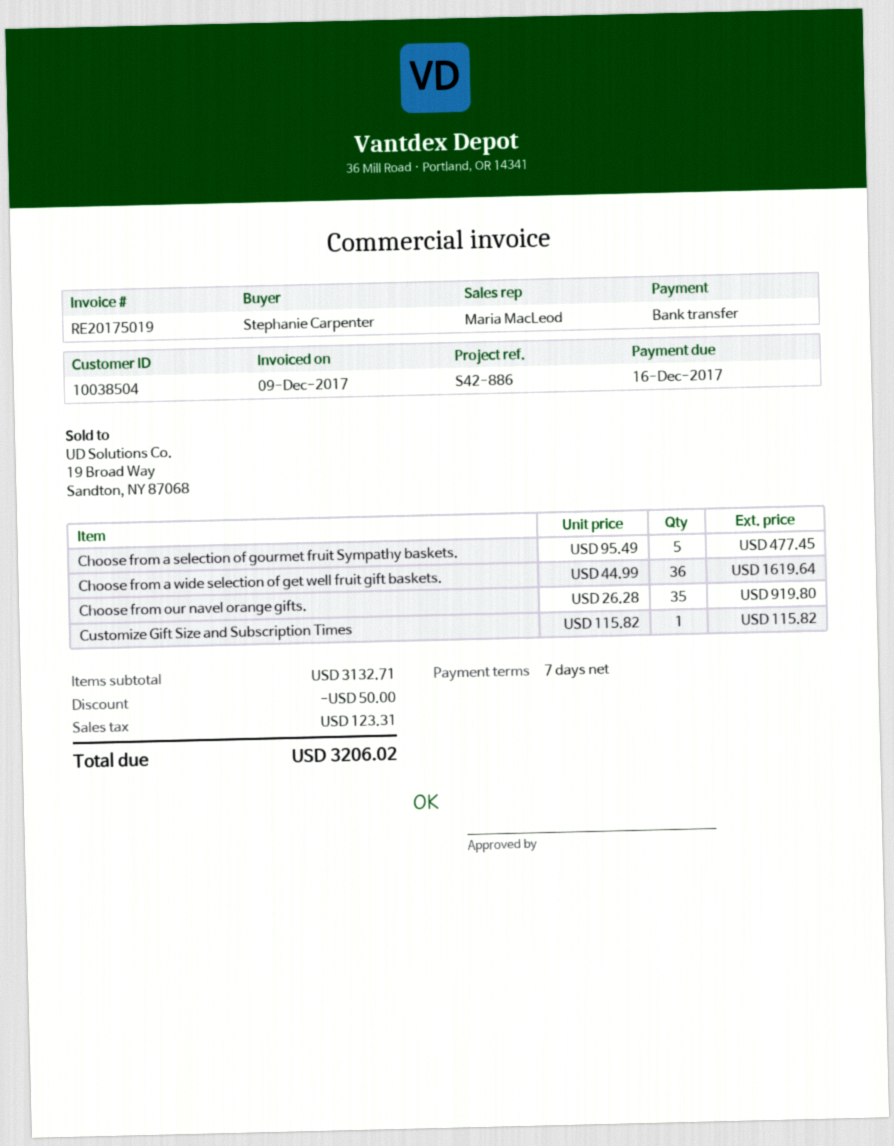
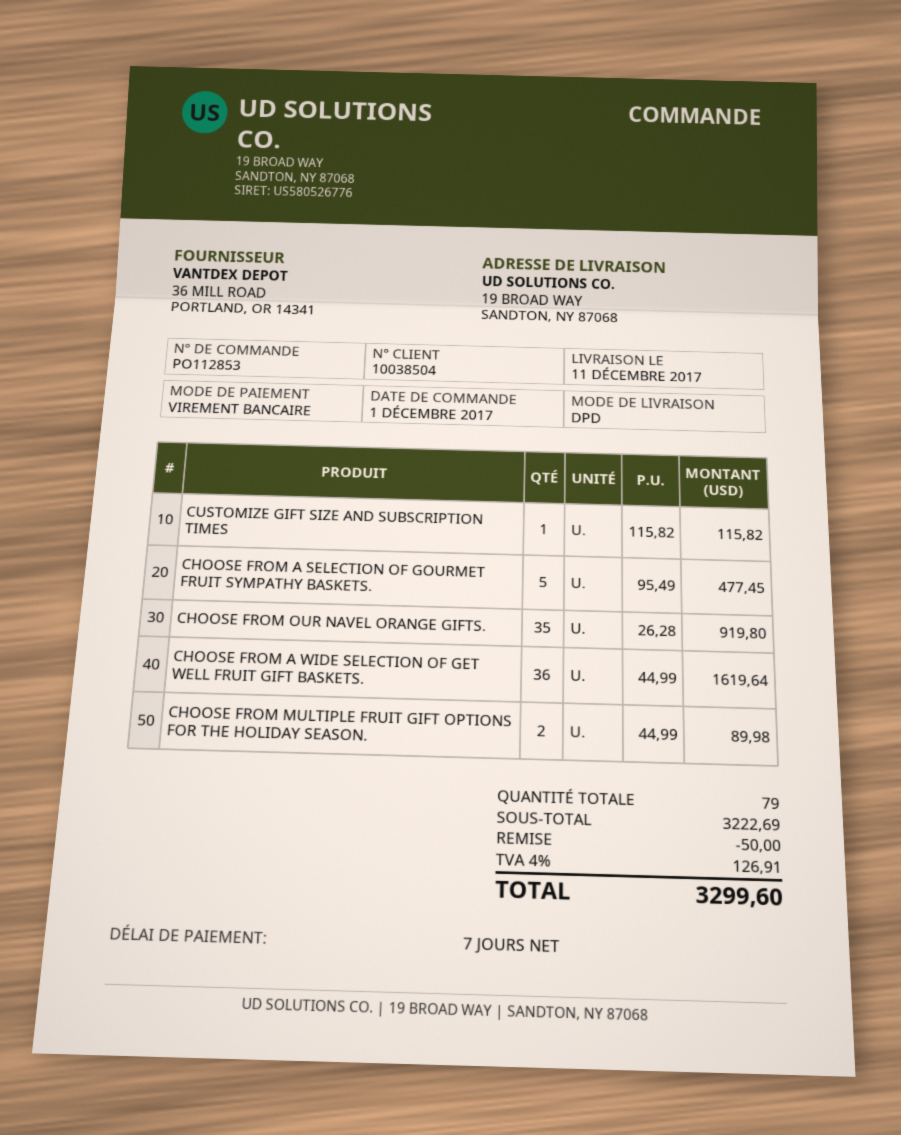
CHOOSE FROM MULTIPLE FRUIT GIFT OPTIONS FOR THE HOLIDAY SEASON.: none -> 2 x 44.99 = 89.98
subtotal: 3132.71 -> 3222.69
tax: 123.31 -> 126.91
total: 3206.02 -> 3299.60

